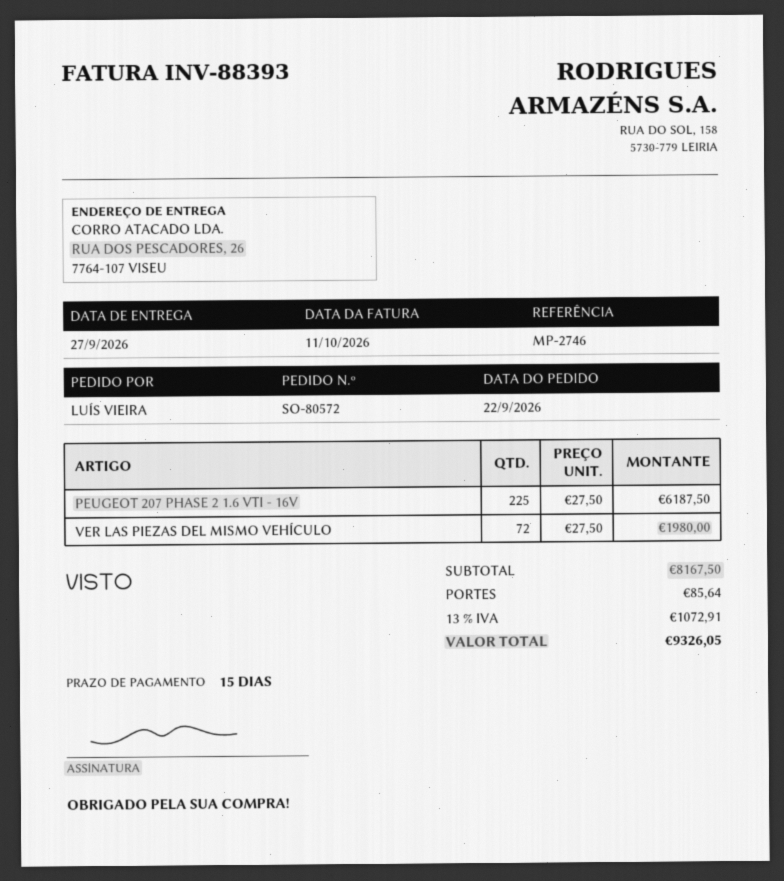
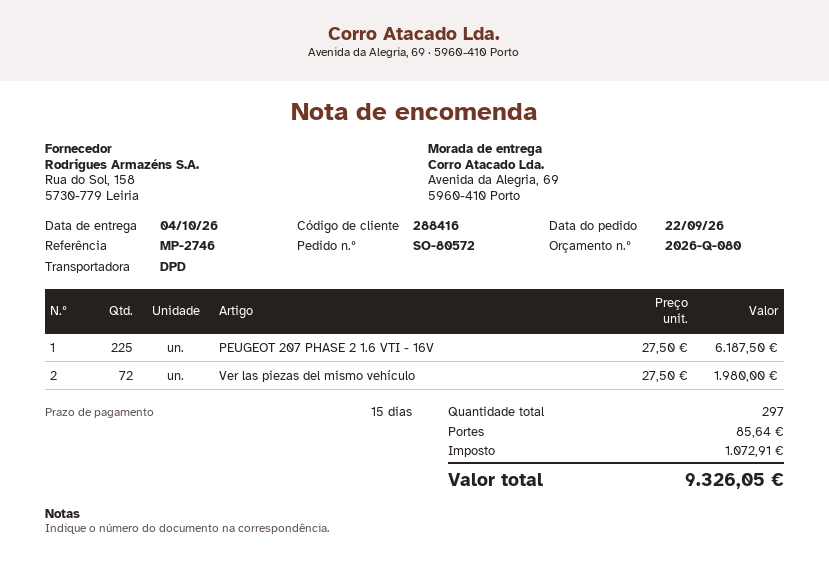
delivery date: 2026-09-27 -> 2026-10-04
ship to: RUA DOS PESCADORES, 26, 7764-107 VISEU -> Avenida da Alegria, 69, 5960-410 Porto

